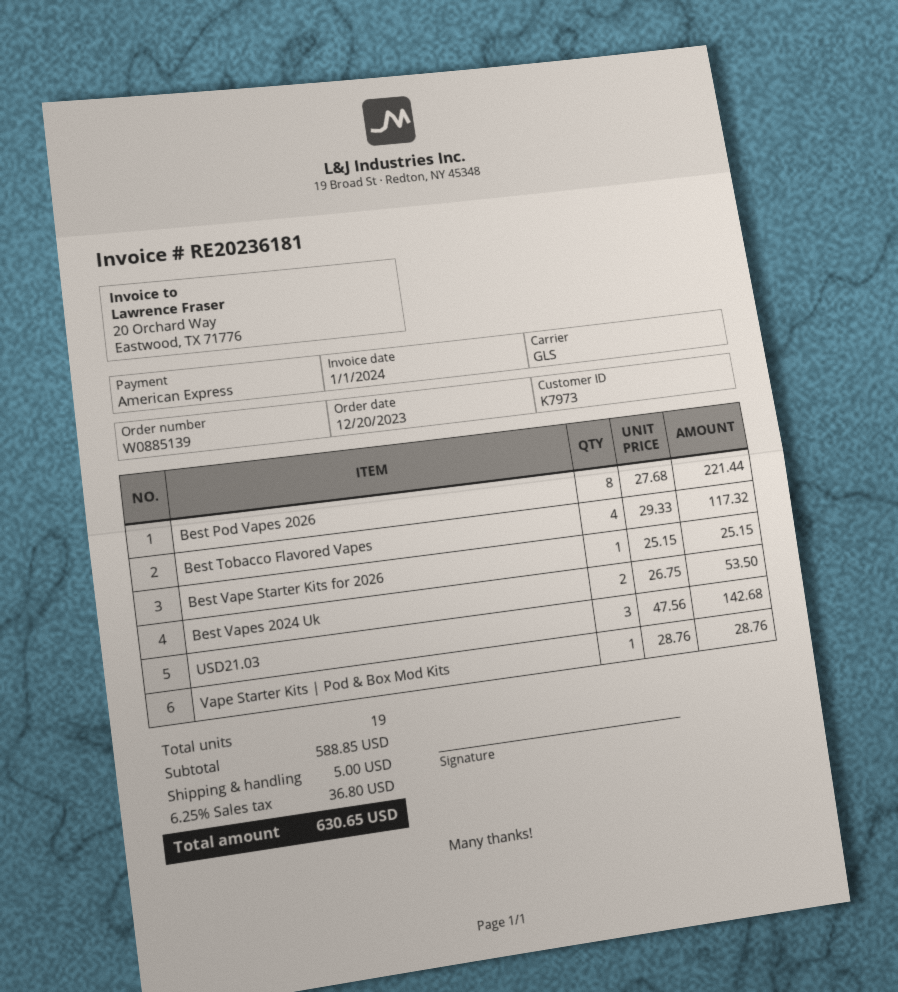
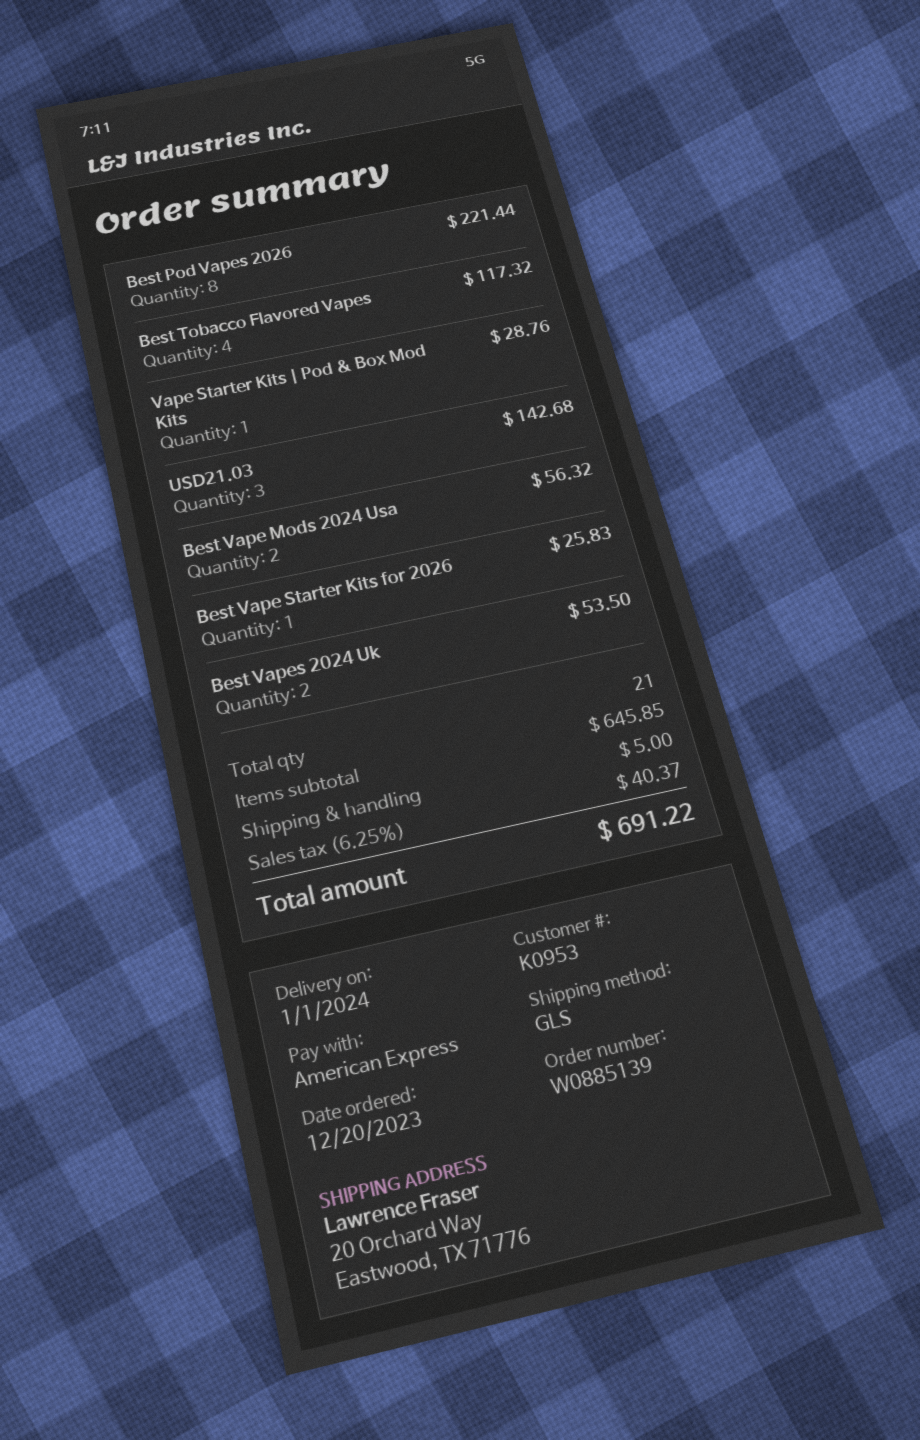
customer number: K7973 -> K0953
Best Vape Starter Kits for 2026: 1 for 25.15 -> 1 for 25.83
Best Vape Mods 2024 Usa: none -> 2 for 56.32
total quantity: 19 -> 21
subtotal: 588.85 -> 645.85
tax: 6.25% = 36.80 -> 6.25% = 40.37
total: 630.65 -> 691.22

